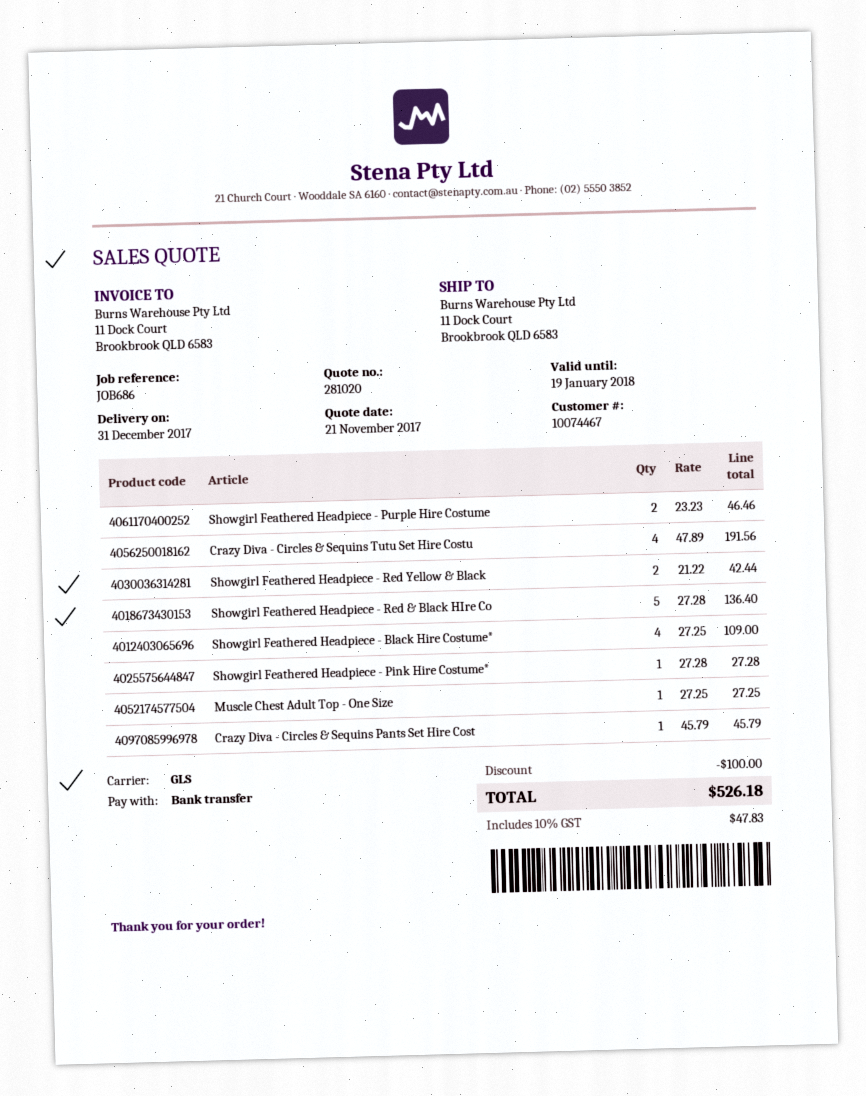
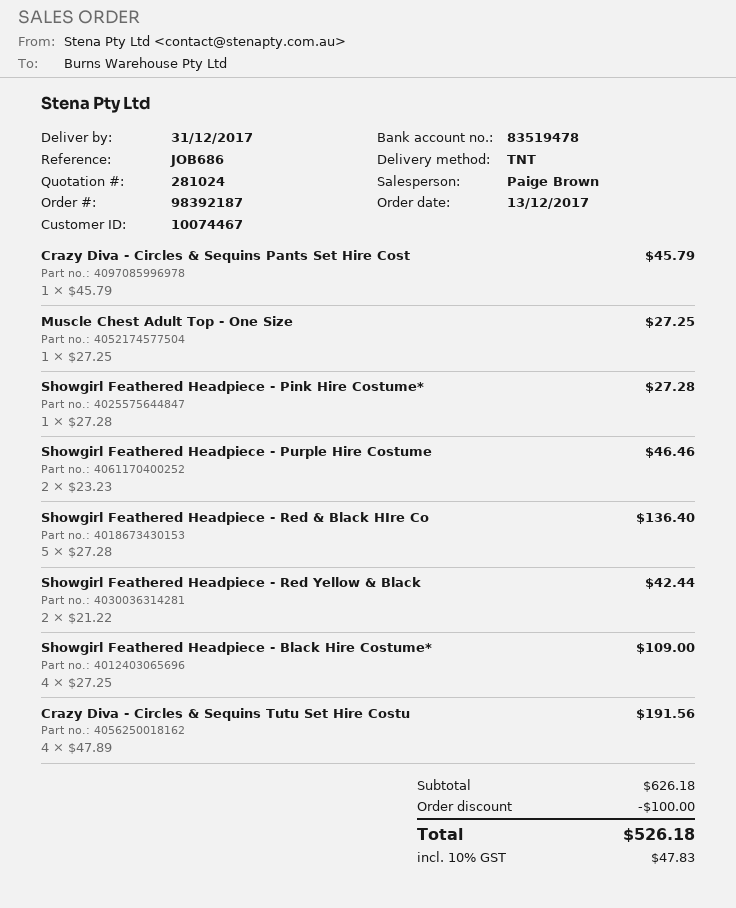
quote number: 281020 -> 281024
shipping method: GLS -> TNT

